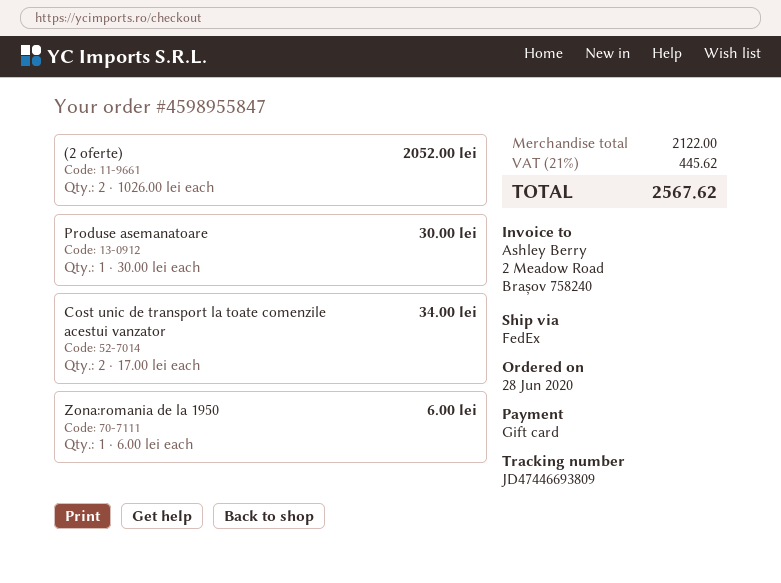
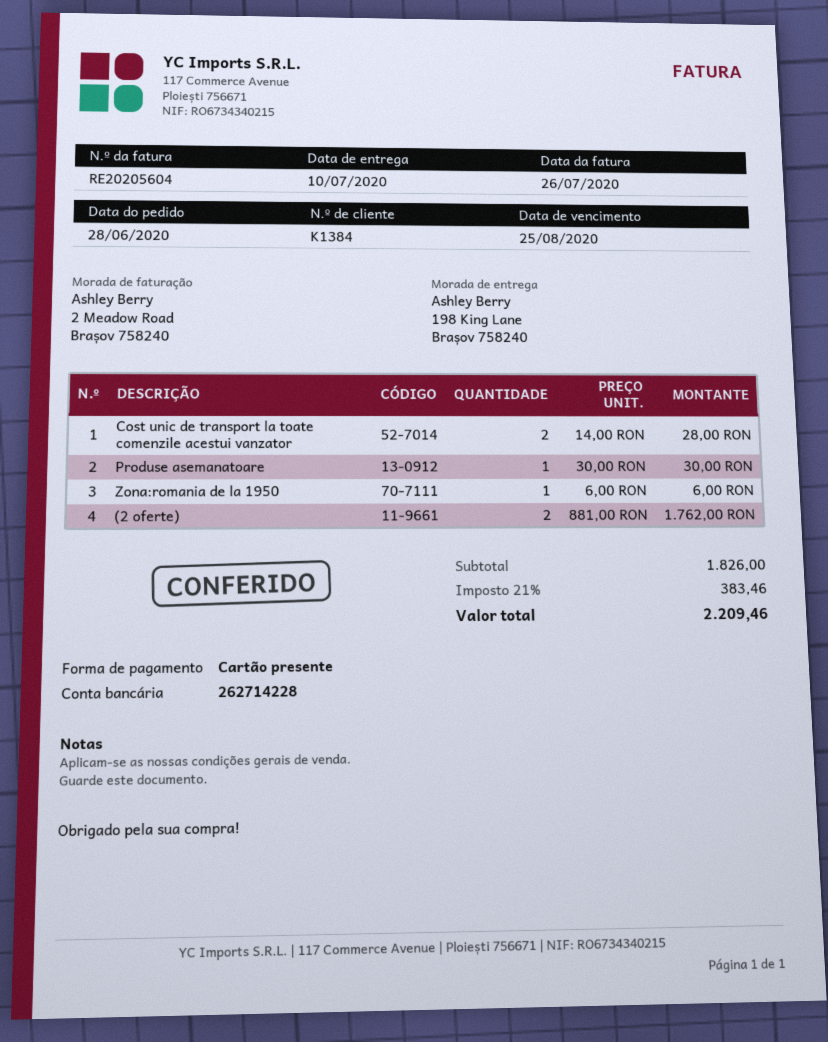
(2 oferte): 2 x 1026.00 = 2052.00 -> 2 x 881.00 = 1762.00
Cost unic de transport la toate comenzile acestui vanzator: 2 x 17.00 = 34.00 -> 2 x 14.00 = 28.00
subtotal: 2122.00 -> 1826.00
tax: 21% = 445.62 -> 21% = 383.46
total: 2567.62 -> 2209.46

